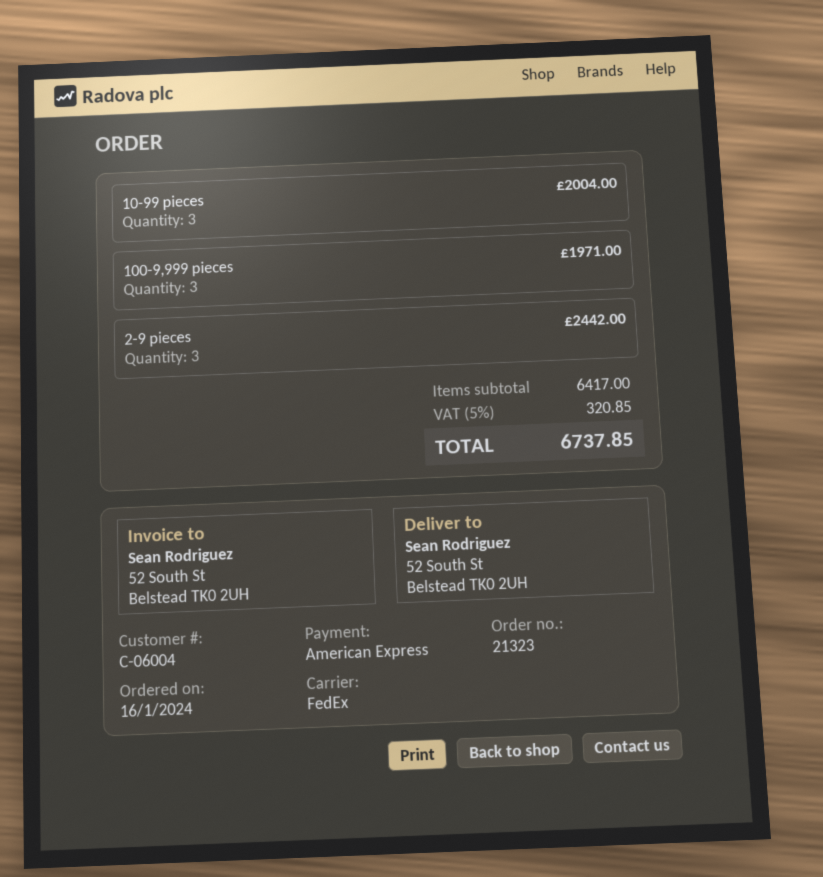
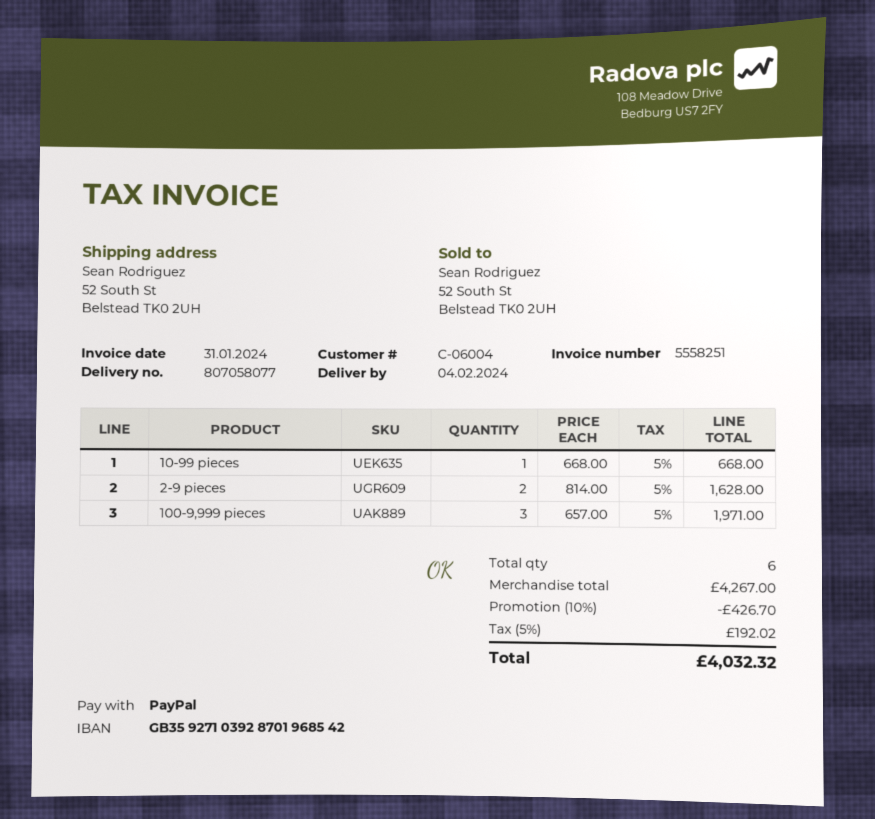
payment method: American Express -> PayPal
10-99 pieces: 3 for 2004.00 -> 1 for 668.00
2-9 pieces: 3 for 2442.00 -> 2 for 1628.00
subtotal: 6417.00 -> 4267.00
discount: none -> 10% = 426.70
tax: 5% = 320.85 -> 5% = 192.02
total: 6737.85 -> 4032.32

